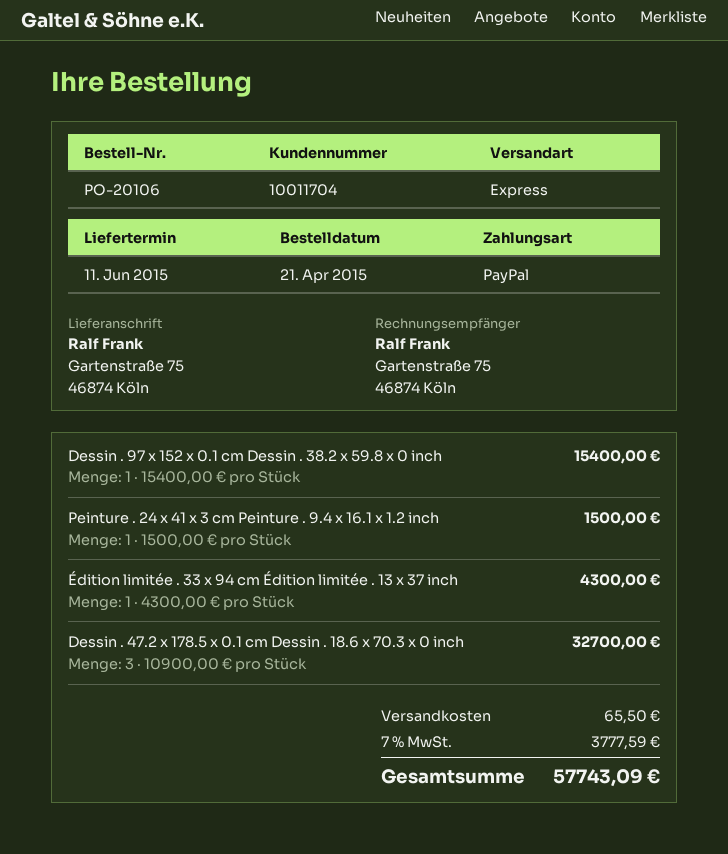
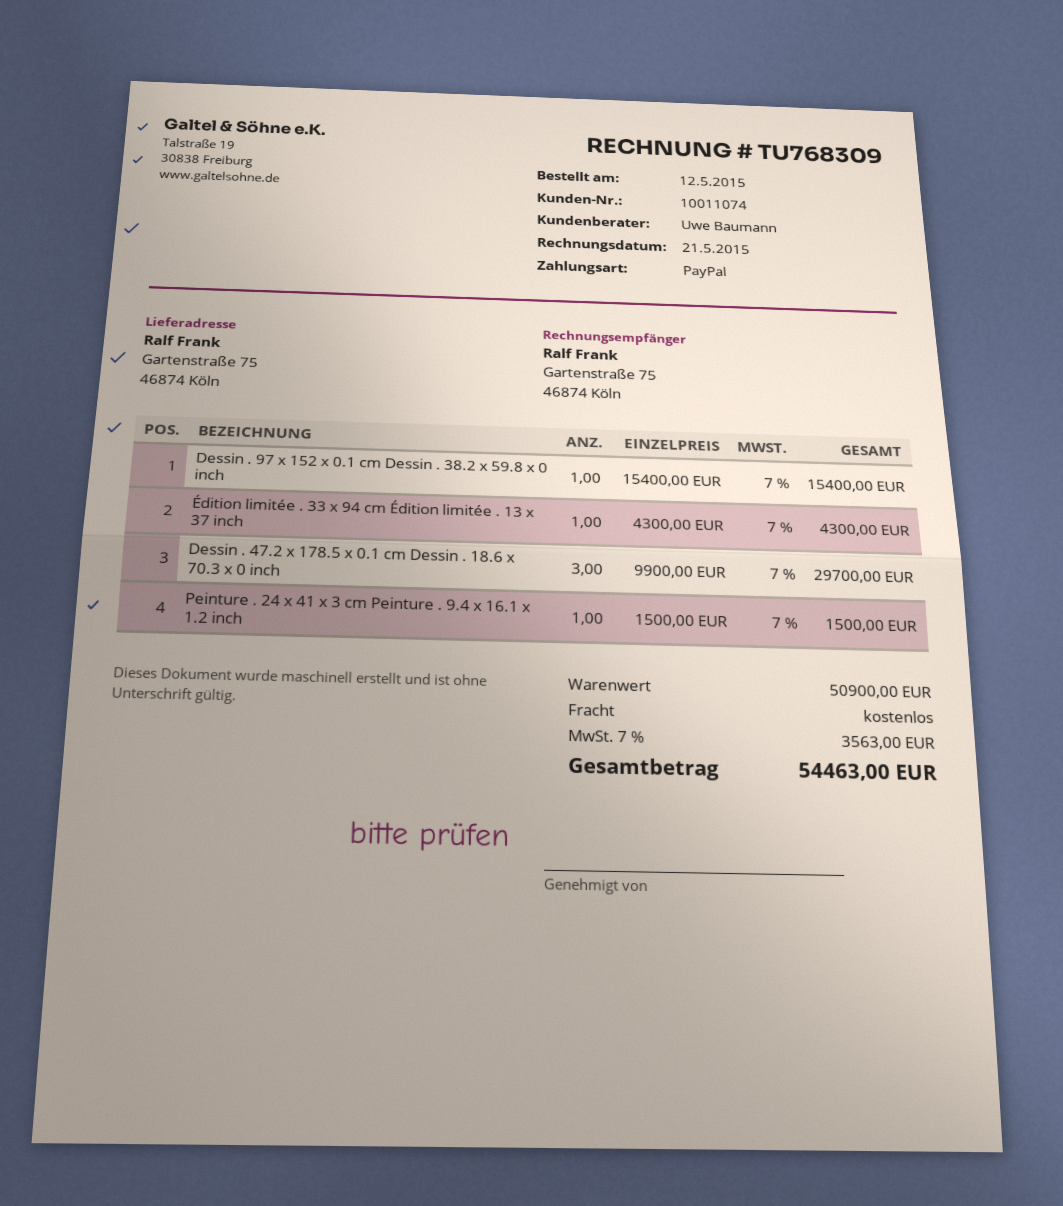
order date: 2015-04-21 -> 2015-05-12
customer number: 10011704 -> 10011074
Dessin . 47.2 x 178.5 x 0.1 cm Dessin . 18.6 x 70.3 x 0 inch: 3 x 10900.00 = 32700.00 -> 3 x 9900.00 = 29700.00
shipping: 65.50 -> 0.00
tax: 7% = 3777.59 -> 7% = 3563.00
total: 57743.09 -> 54463.00

